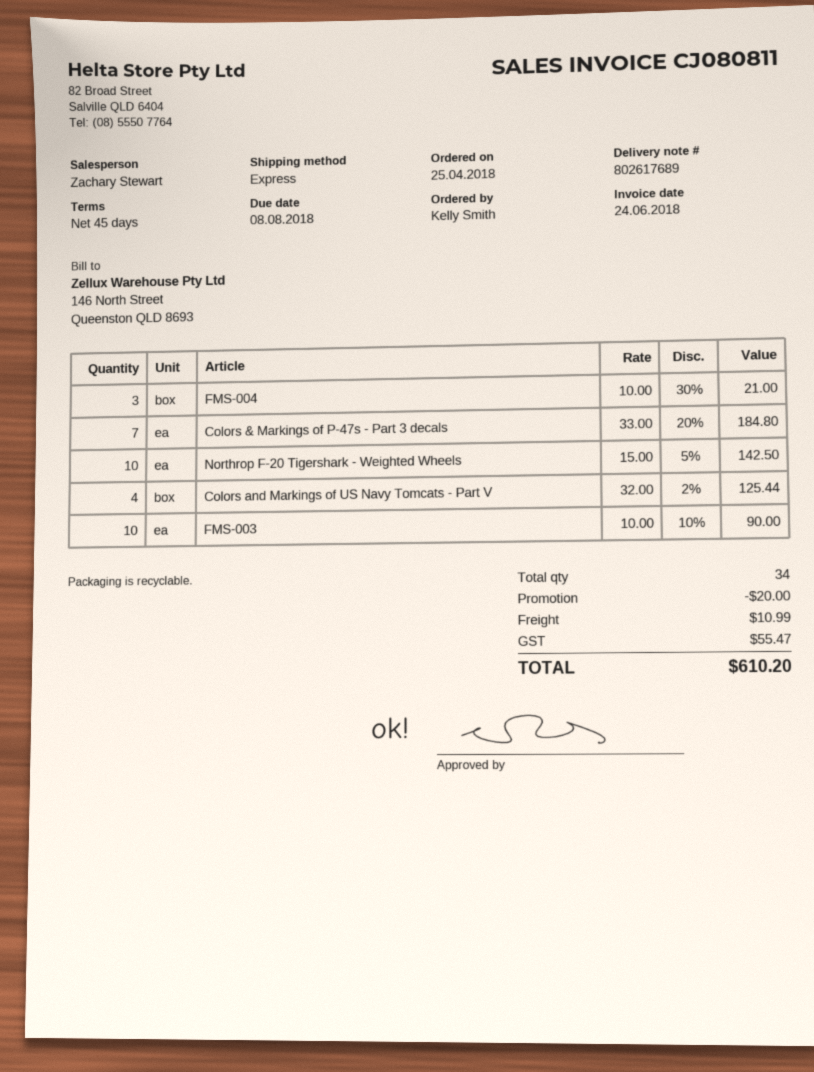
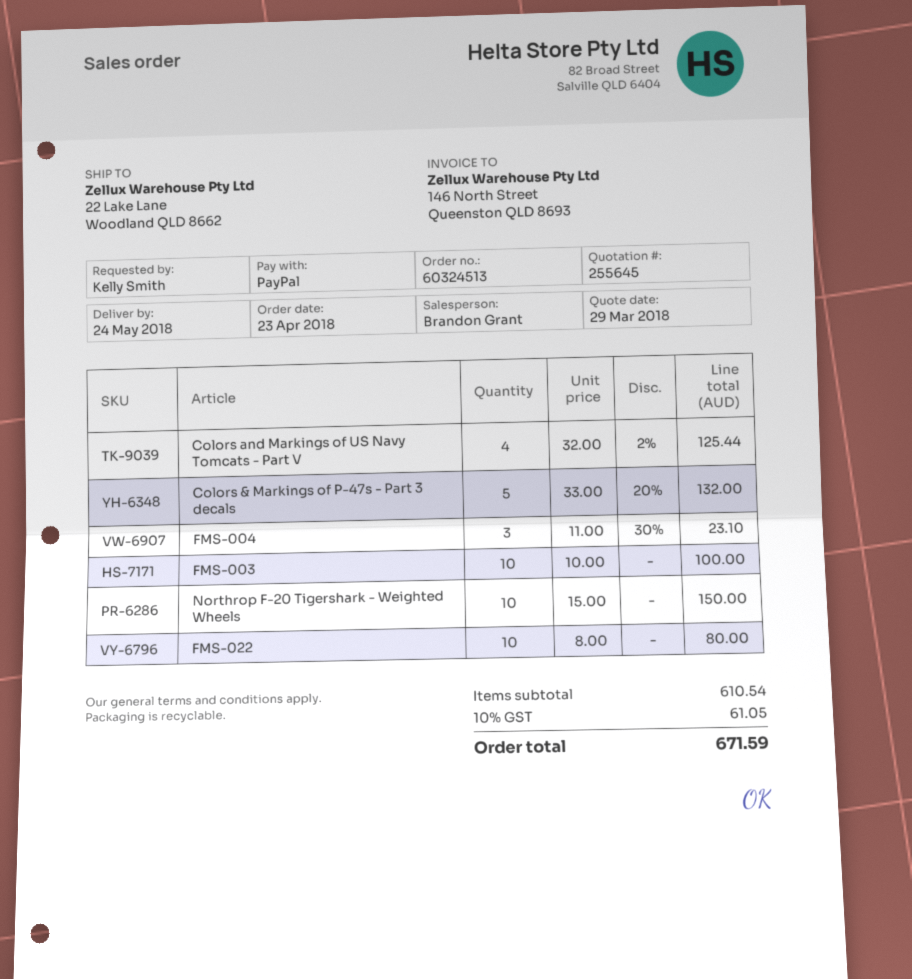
order date: 2018-04-25 -> 2018-04-23
sales rep: Zachary Stewart -> Brandon Grant
FMS-004: 3 x 10.00 - 30% = 21.00 -> 3 x 11.00 - 30% = 23.10
Colors & Markings of P-47s - Part 3 decals: 7 x 33.00 - 20% = 184.80 -> 5 x 33.00 - 20% = 132.00
Northrop F-20 Tigershark - Weighted Wheels: 10 x 15.00 - 5% = 142.50 -> 10 x 15.00 = 150.00
FMS-003: 10 x 10.00 - 10% = 90.00 -> 10 x 10.00 = 100.00
FMS-022: none -> 10 x 8.00 = 80.00
discount: 20.00 -> none
shipping: 10.99 -> none
tax: 55.47 -> 61.05
total: 610.20 -> 671.59

